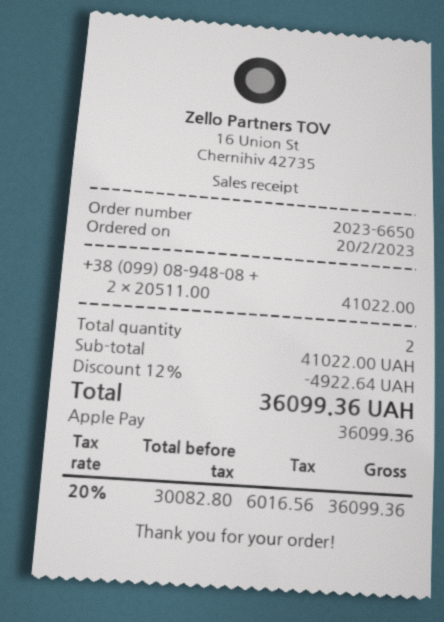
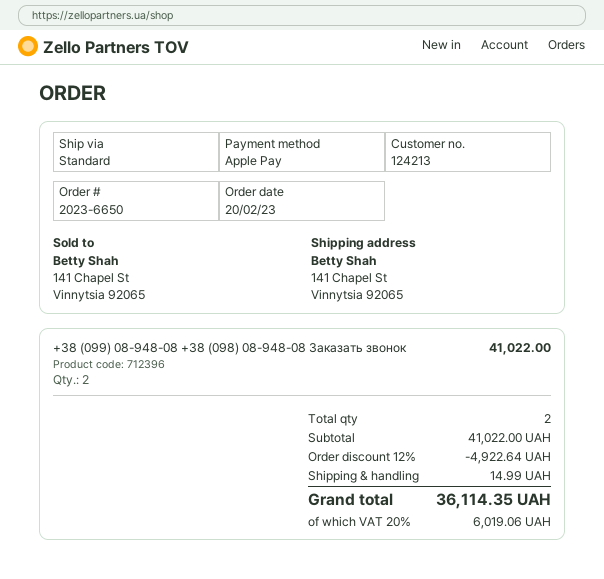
shipping: none -> 14.99
tax: 20% = 6016.56 -> 20% = 6019.06
total: 36099.36 -> 36114.35

